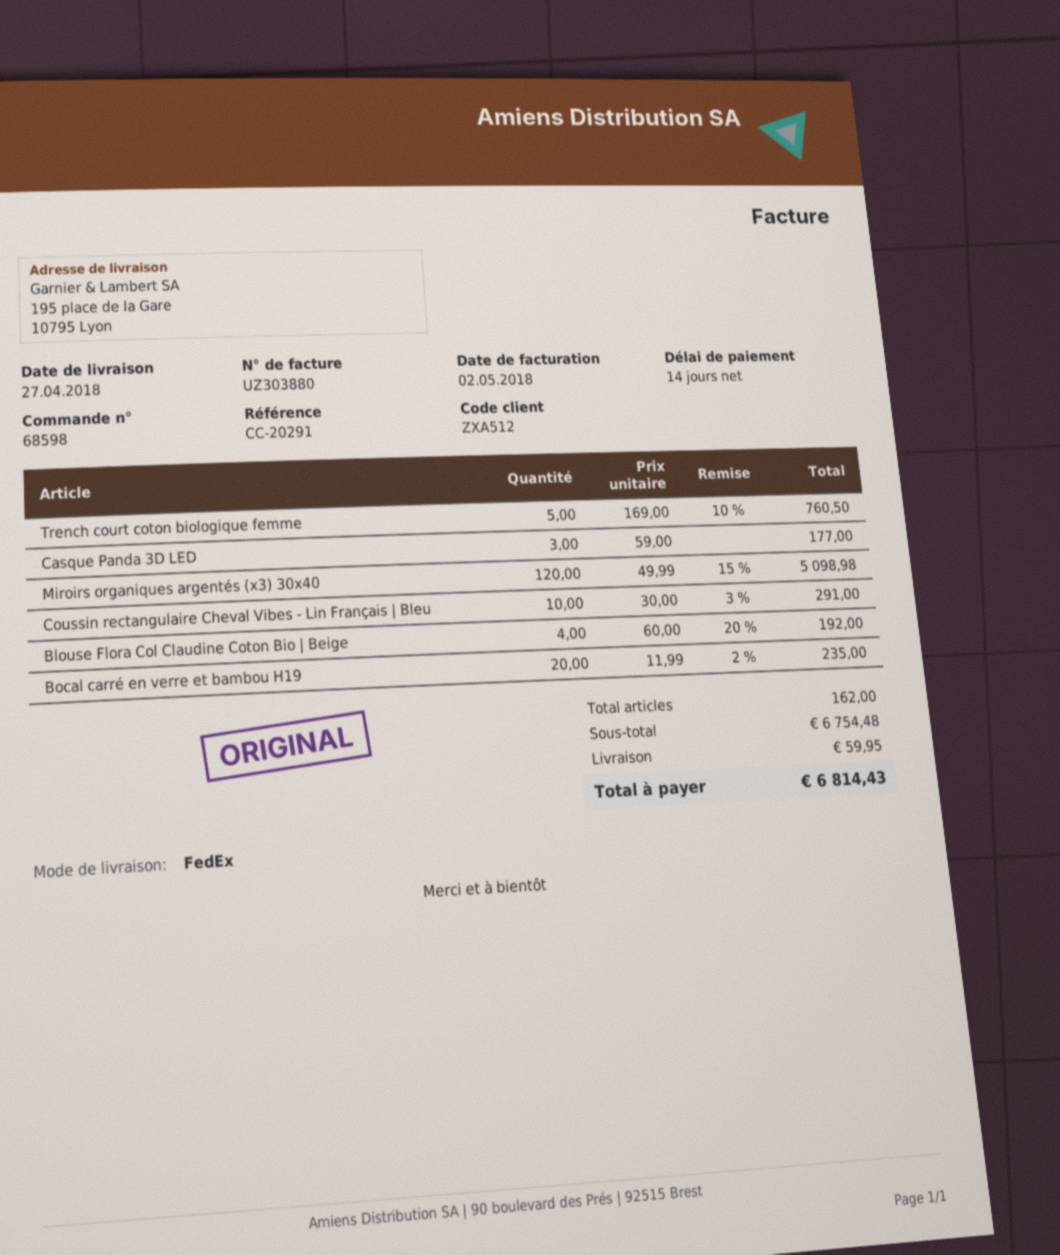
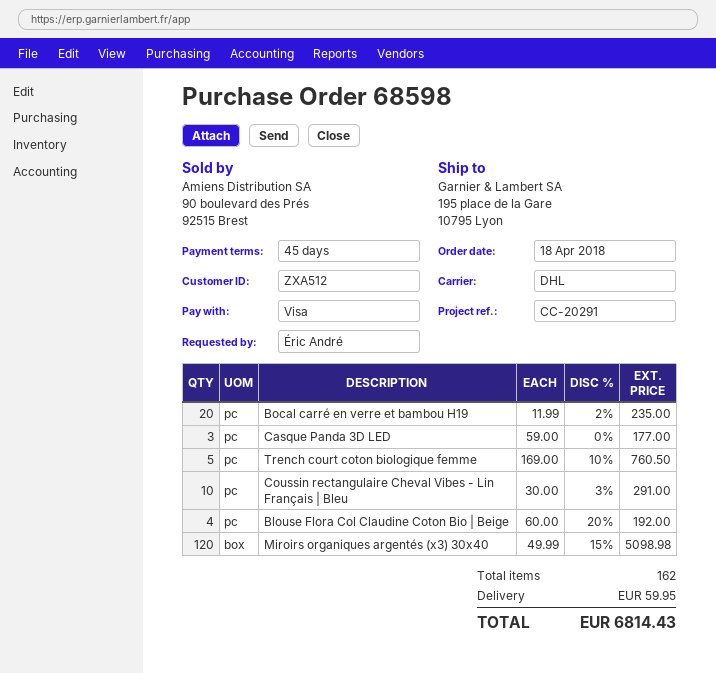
payment terms: 14 days -> 45 days
shipping method: FedEx -> DHL

